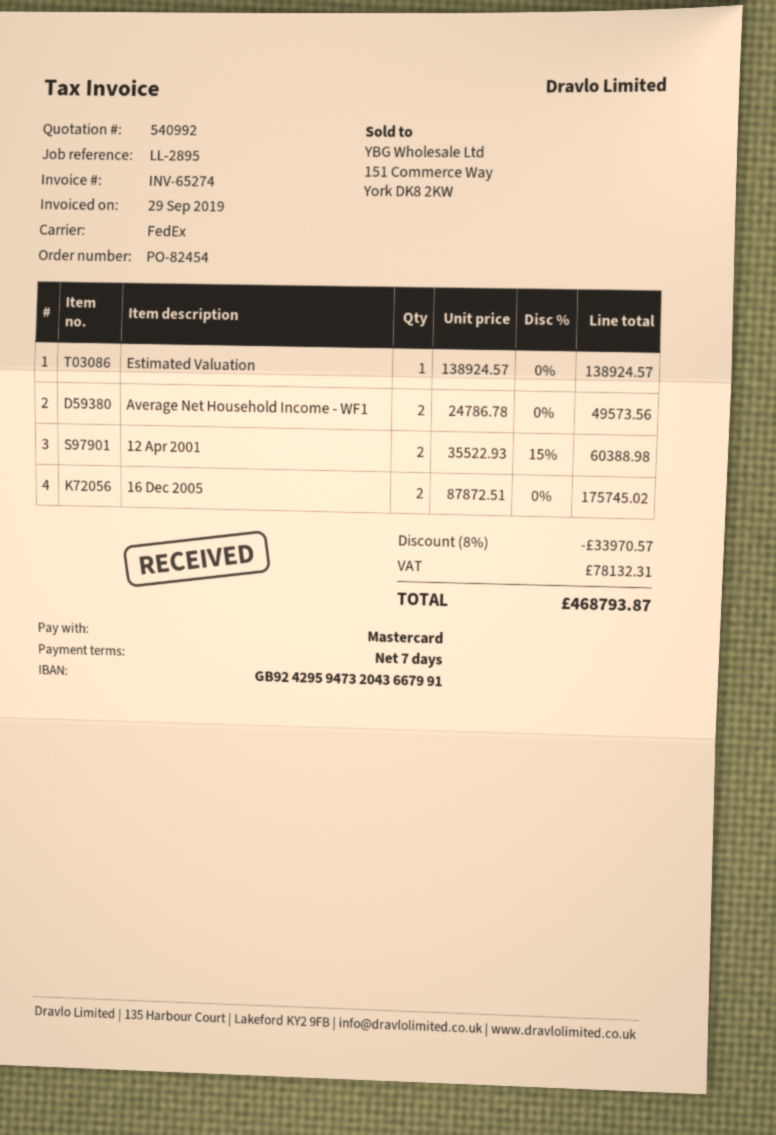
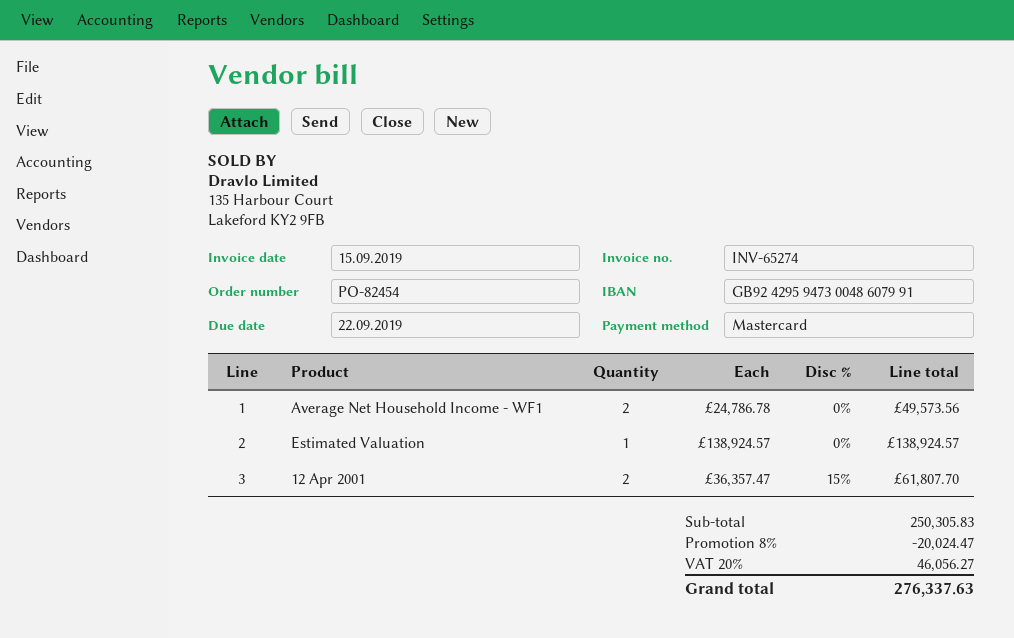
invoice date: 2019-09-29 -> 2019-09-15
bank account: GB92429594732043667991 -> GB92429594730048607991
12 Apr 2001: 2 x 35522.93 - 15% = 60388.98 -> 2 x 36357.47 - 15% = 61807.70
16 Dec 2005: 2 x 87872.51 = 175745.02 -> none
discount: 8% = 33970.57 -> 8% = 20024.47
tax: 78132.31 -> 46056.27
total: 468793.87 -> 276337.63

